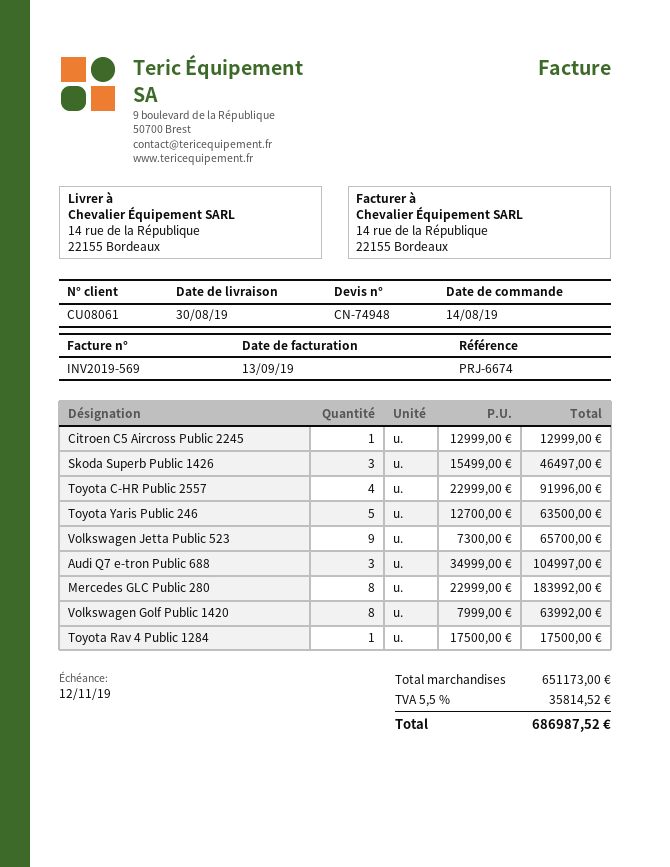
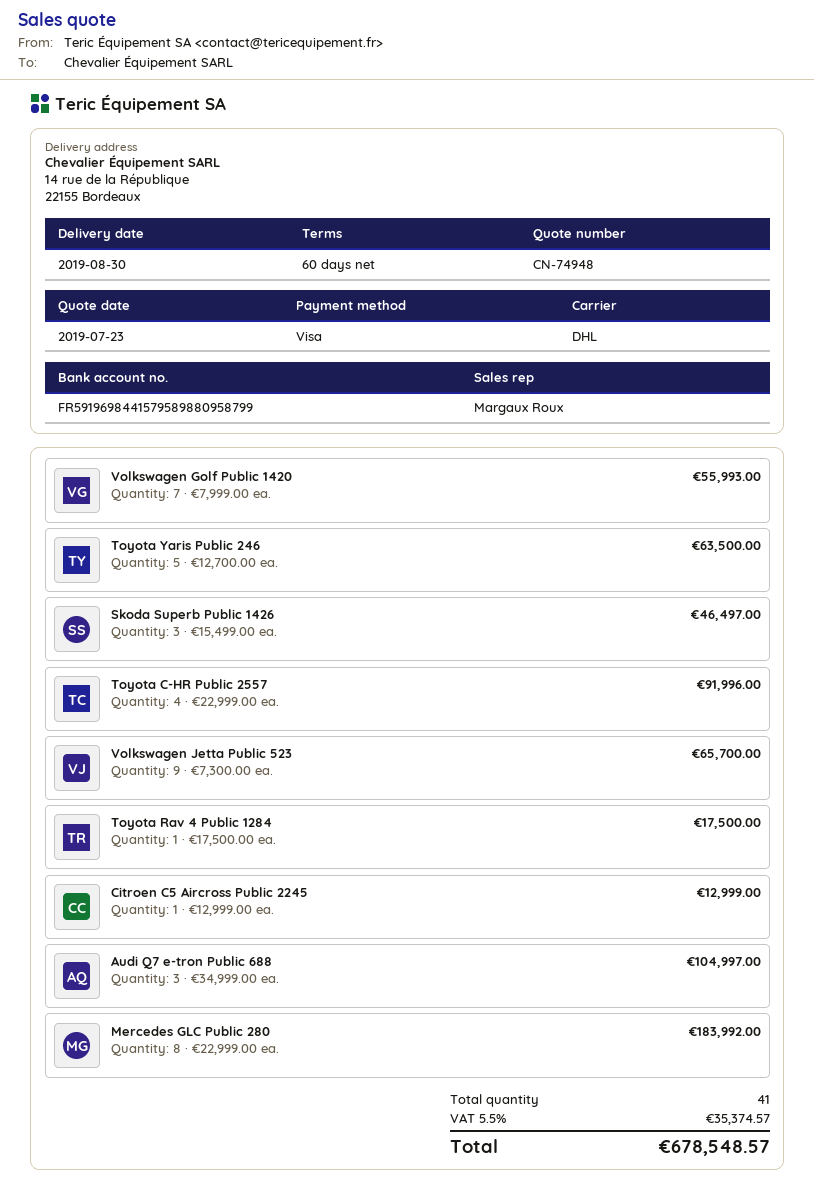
Volkswagen Golf Public 1420: 8 x 7999.00 = 63992.00 -> 7 x 7999.00 = 55993.00
tax: 5.5% = 35814.52 -> 5.5% = 35374.57
total: 686987.52 -> 678548.57

